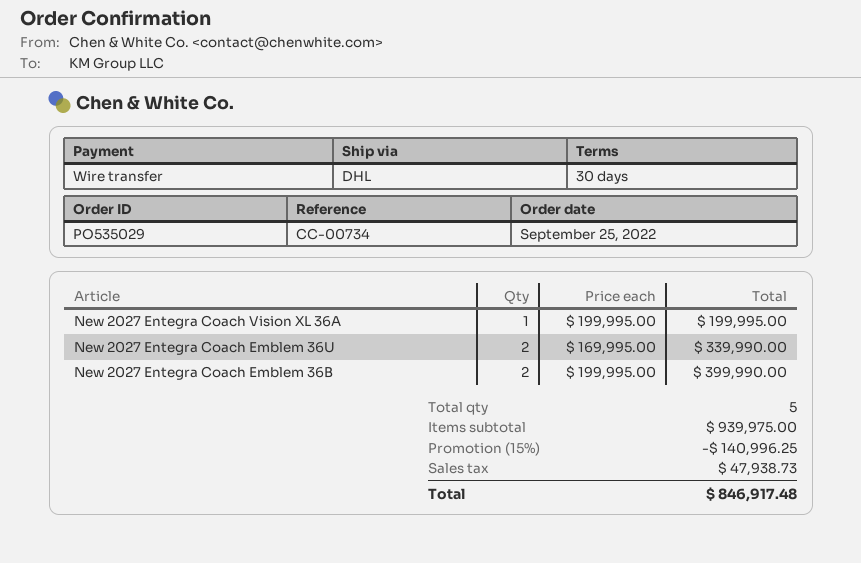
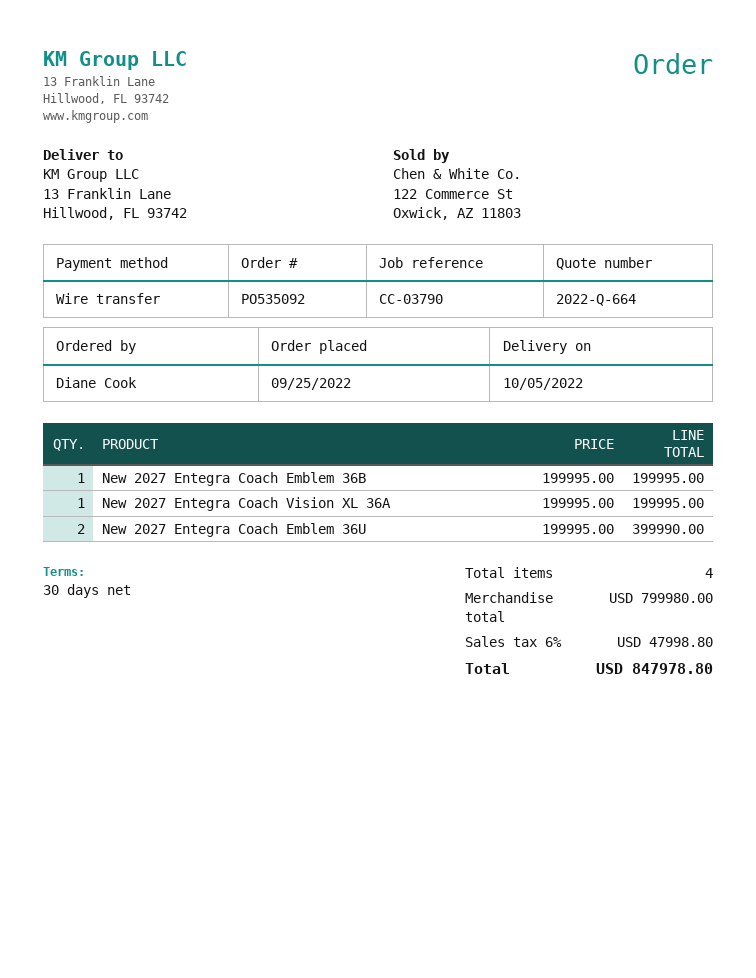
order number: PO535029 -> PO535092
reference: CC-00734 -> CC-03790
New 2027 Entegra Coach Emblem 36U: 2 x 169995.00 = 339990.00 -> 2 x 199995.00 = 399990.00
New 2027 Entegra Coach Emblem 36B: 2 x 199995.00 = 399990.00 -> 1 x 199995.00 = 199995.00
total quantity: 5 -> 4
subtotal: 939975.00 -> 799980.00
discount: 15% = 140996.25 -> none
tax: 47938.73 -> 47998.80
total: 846917.48 -> 847978.80

